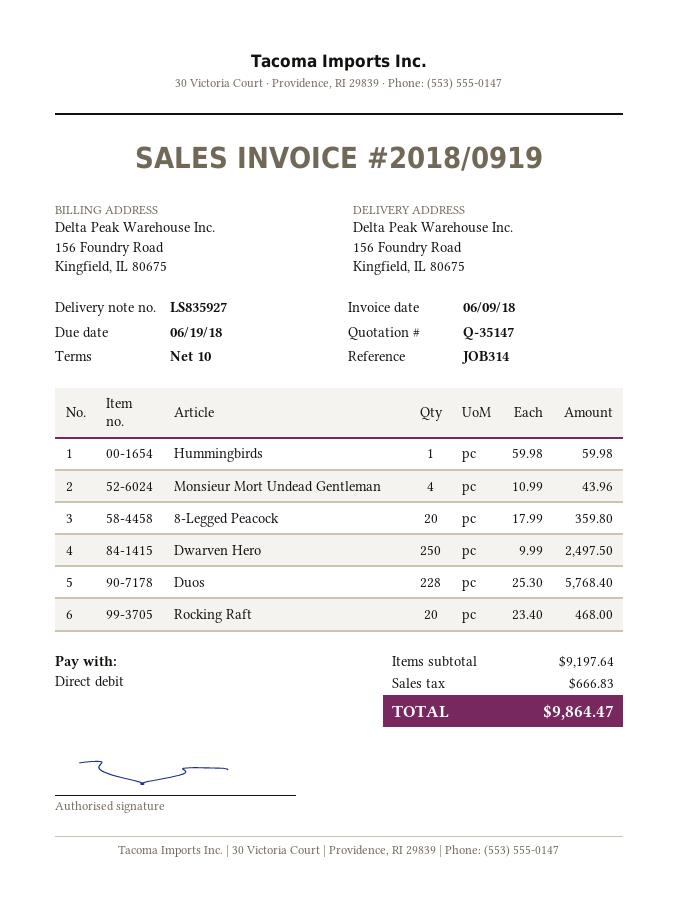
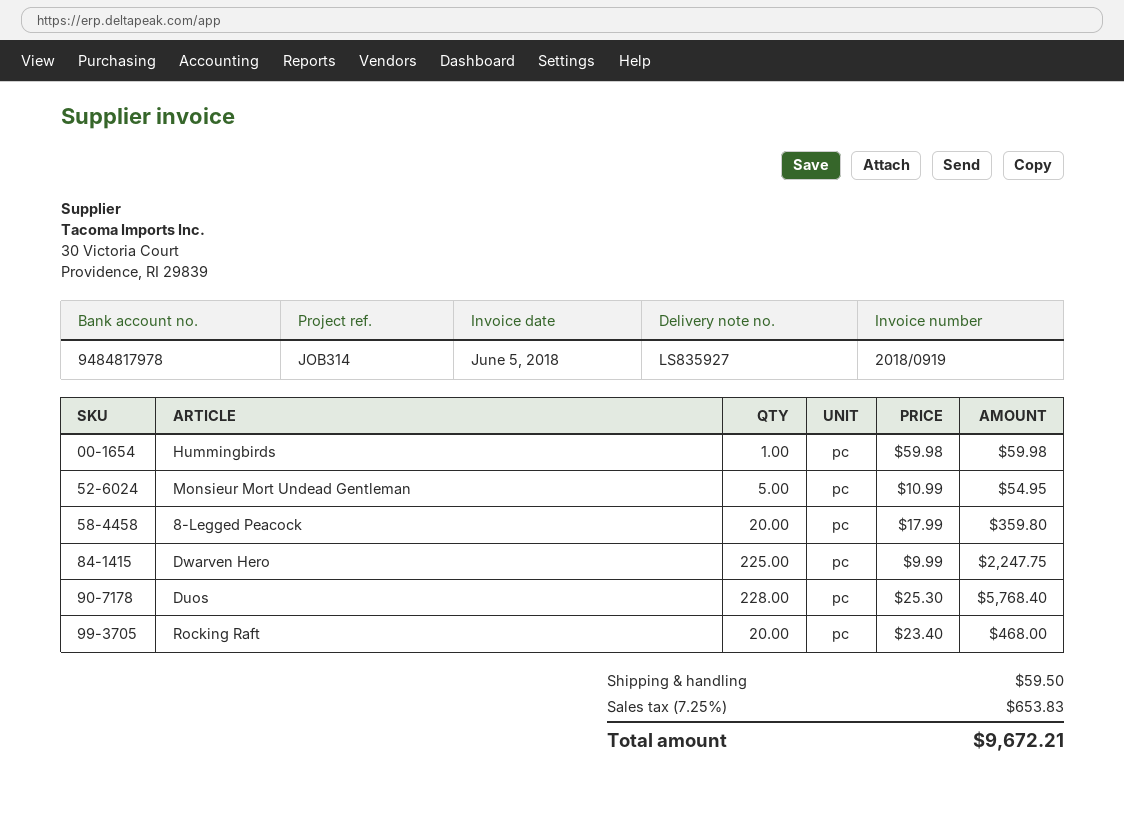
invoice date: 2018-06-09 -> 2018-06-05
Monsieur Mort Undead Gentleman: 4 x 10.99 = 43.96 -> 5 x 10.99 = 54.95
Dwarven Hero: 250 x 9.99 = 2497.50 -> 225 x 9.99 = 2247.75
shipping: none -> 59.50
tax: 666.83 -> 653.83
total: 9864.47 -> 9672.21

